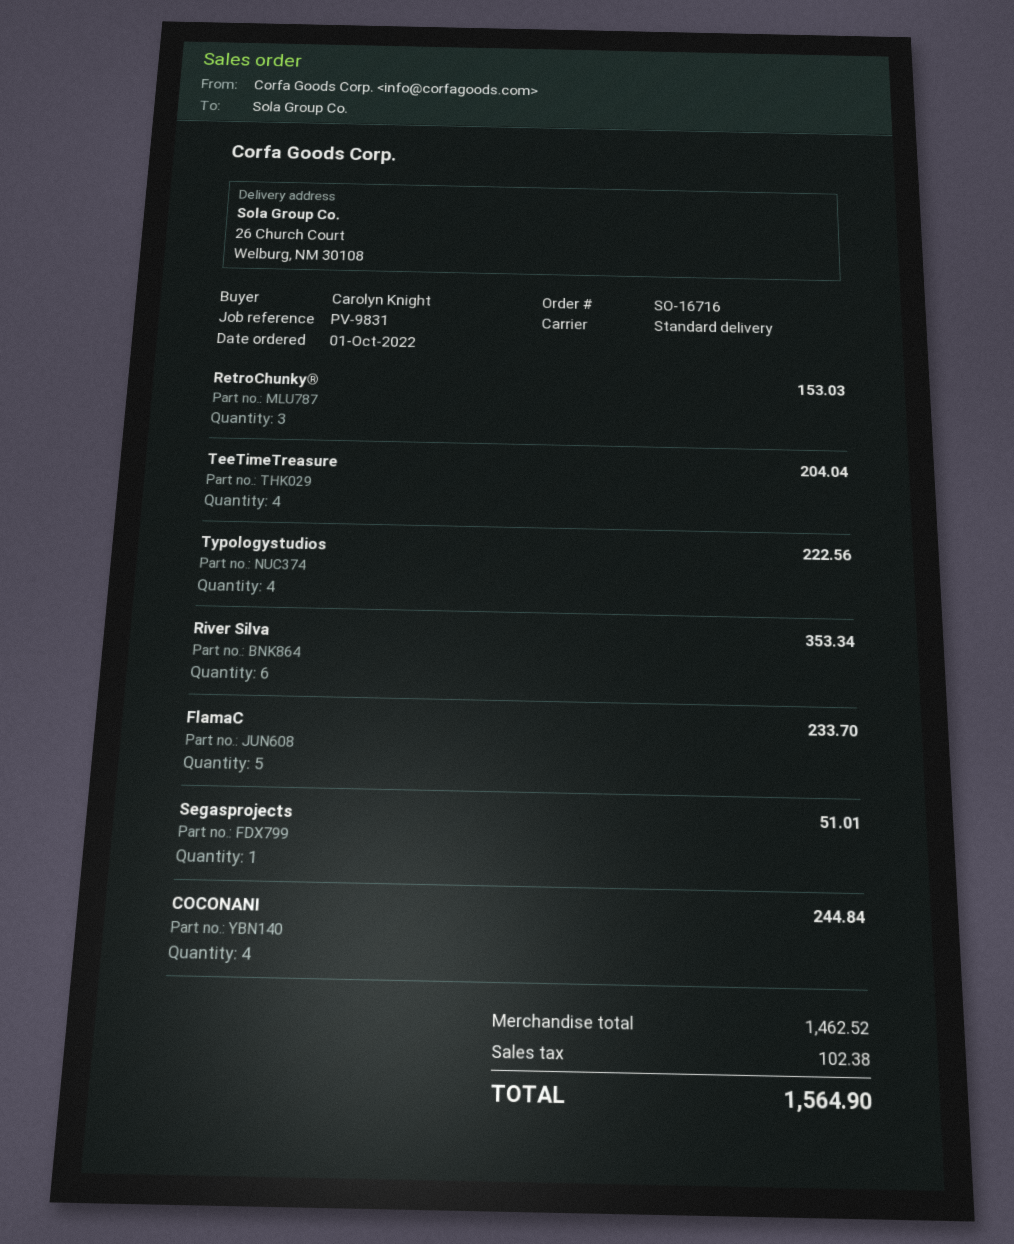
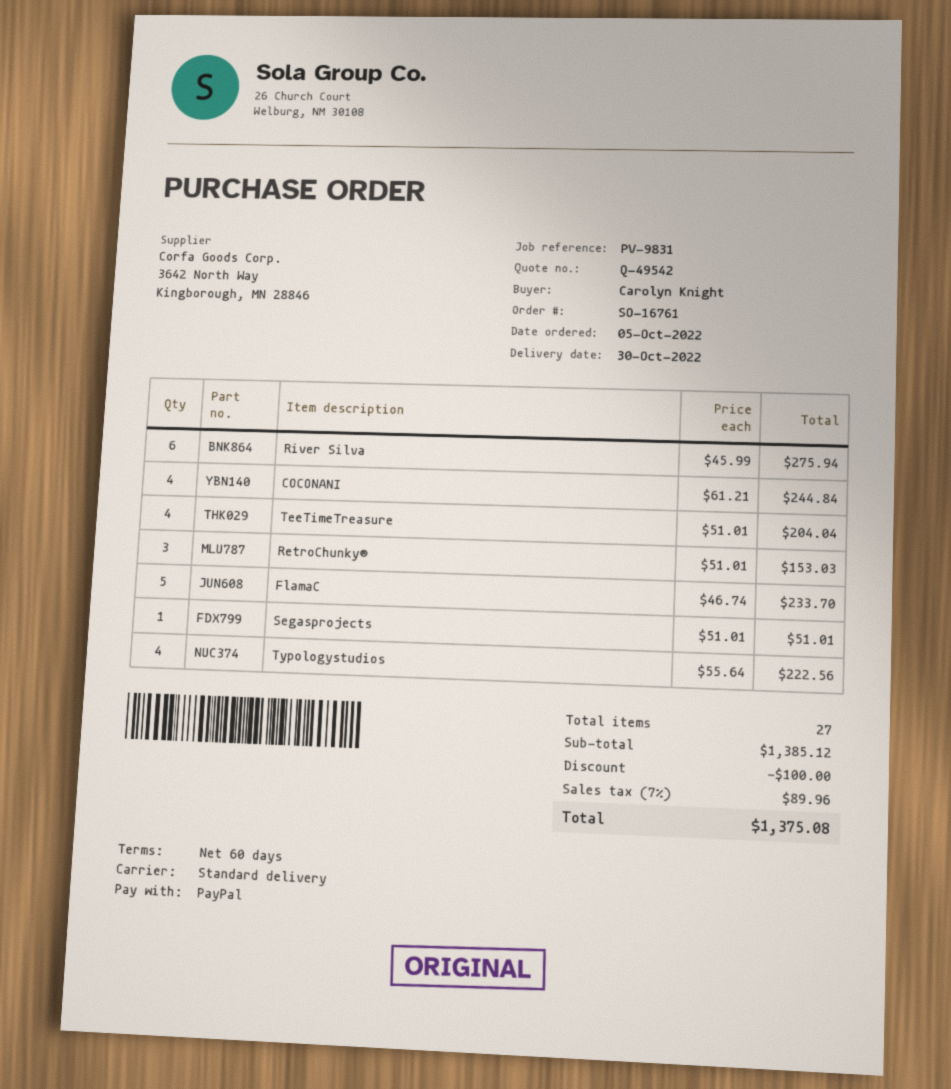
order number: SO-16716 -> SO-16761
order date: 2022-10-01 -> 2022-10-05
River Silva: 6 for 353.34 -> 6 for 275.94
subtotal: 1462.52 -> 1385.12
discount: none -> 100.00
tax: 102.38 -> 89.96
total: 1564.90 -> 1375.08

